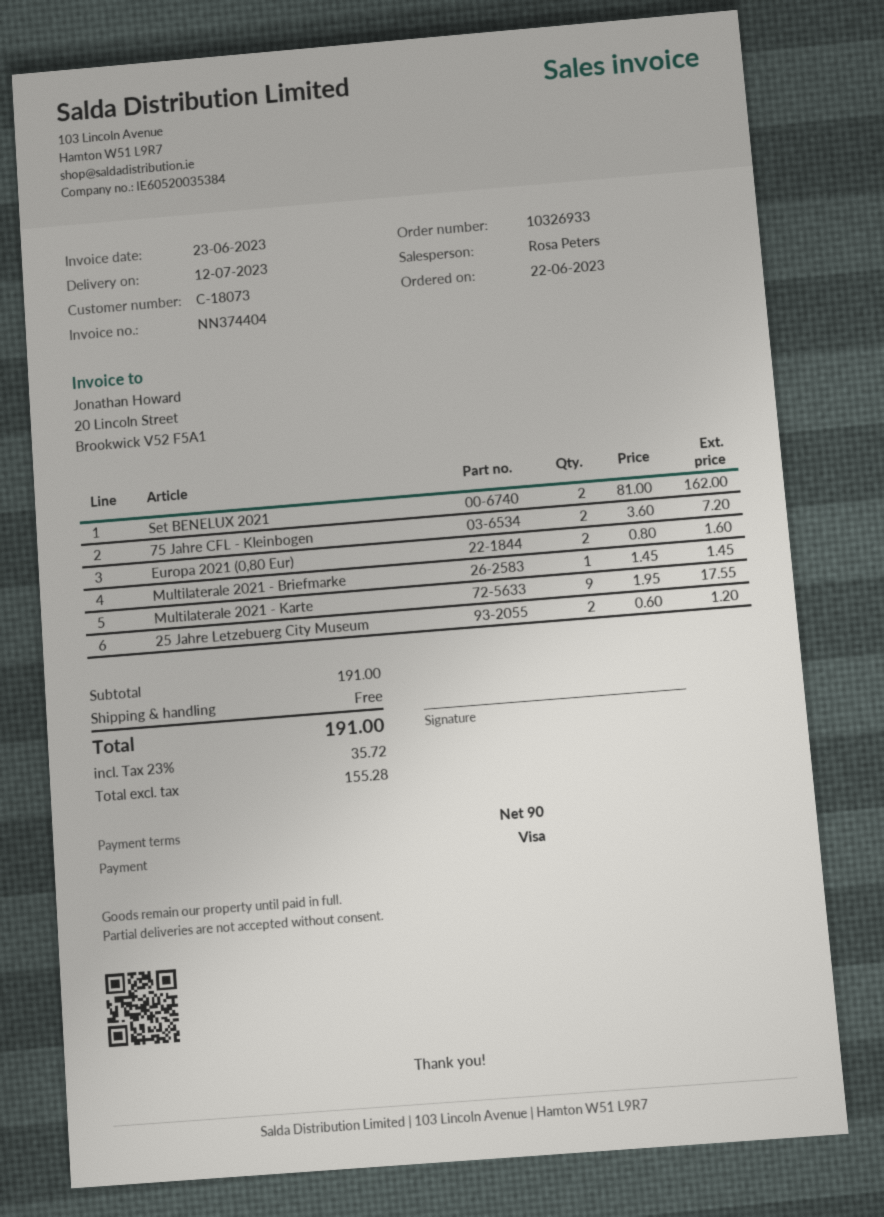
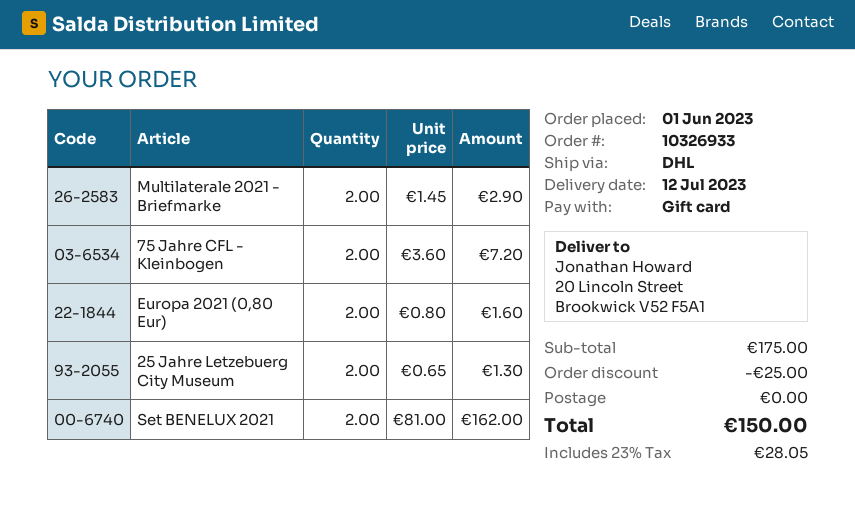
order date: 2023-06-22 -> 2023-06-01
payment method: Visa -> gift card
Multilaterale 2021 - Briefmarke: 1 x 1.45 = 1.45 -> 2 x 1.45 = 2.90
Multilaterale 2021 - Karte: 9 x 1.95 = 17.55 -> none
25 Jahre Letzebuerg City Museum: 2 x 0.60 = 1.20 -> 2 x 0.65 = 1.30
subtotal: 191.00 -> 175.00
discount: none -> 25.00
tax: 23% = 35.72 -> 23% = 28.05
total: 191.00 -> 150.00

